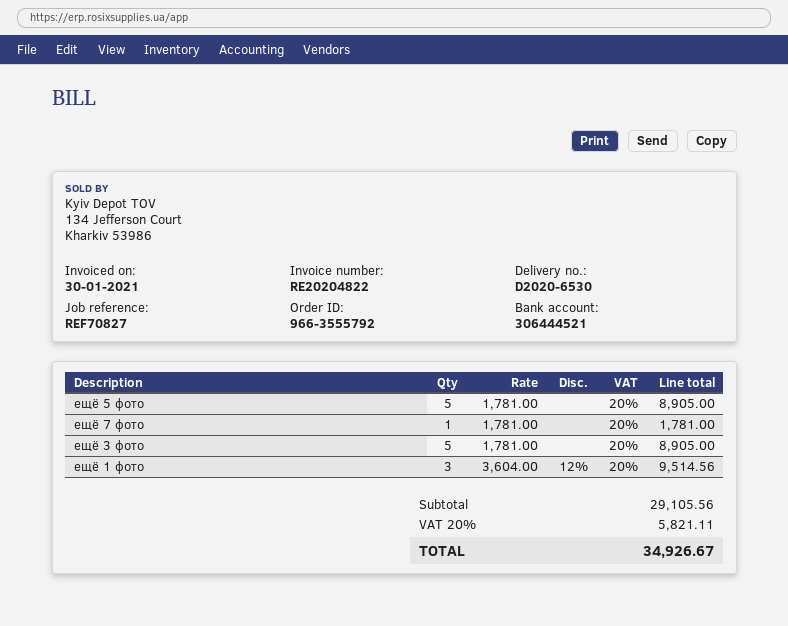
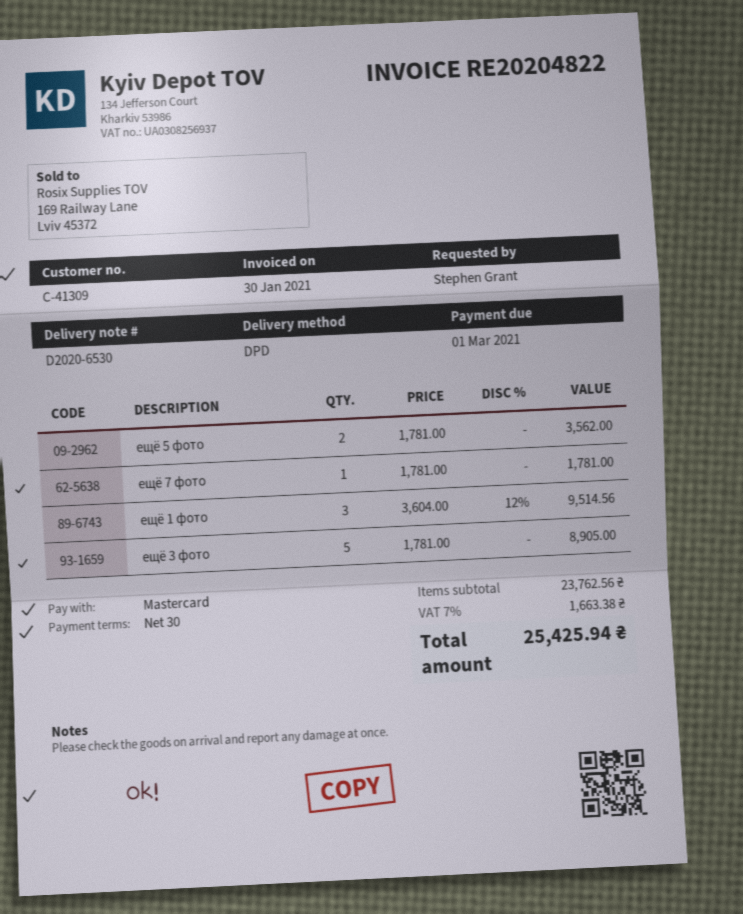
ещё 5 фото: 5 x 1781.00 = 8905.00 -> 2 x 1781.00 = 3562.00
subtotal: 29105.56 -> 23762.56
tax: 20% = 5821.11 -> 7% = 1663.38
total: 34926.67 -> 25425.94

